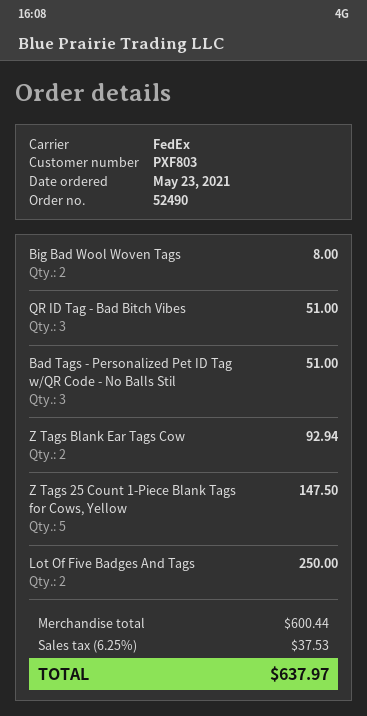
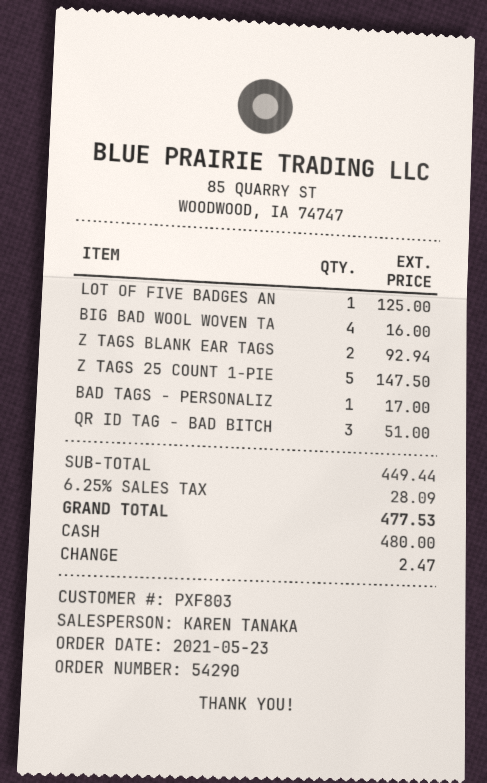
order number: 52490 -> 54290
Big Bad Wool Woven Tags: 2 for 8.00 -> 4 for 16.00
Bad Tags - Personalized Pet ID Tag w/QR Code - No Balls Stil: 3 for 51.00 -> 1 for 17.00
Lot Of Five Badges And Tags: 2 for 250.00 -> 1 for 125.00
subtotal: 600.44 -> 449.44
tax: 6.25% = 37.53 -> 6.25% = 28.09
total: 637.97 -> 477.53

